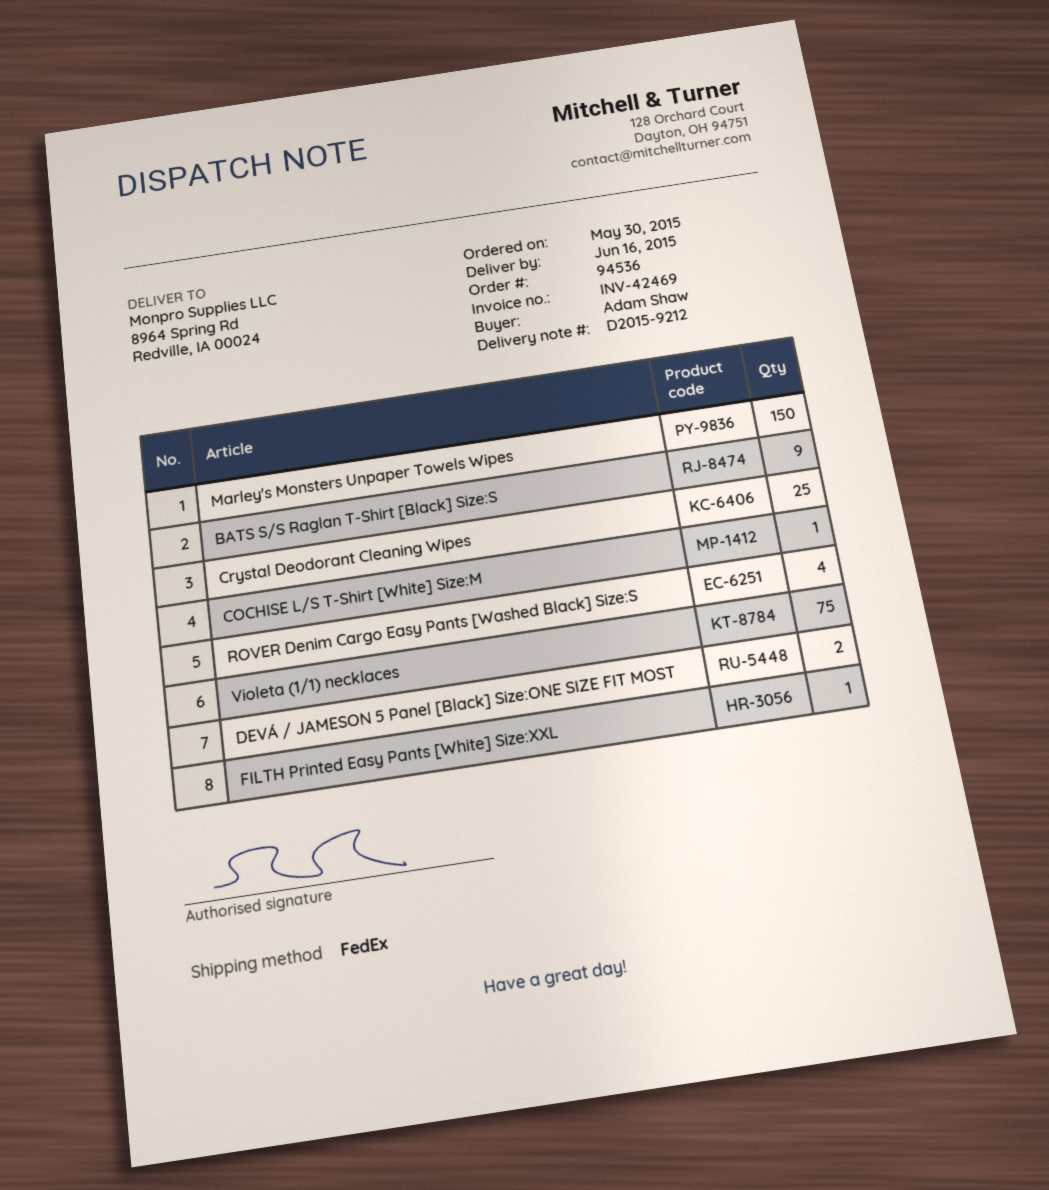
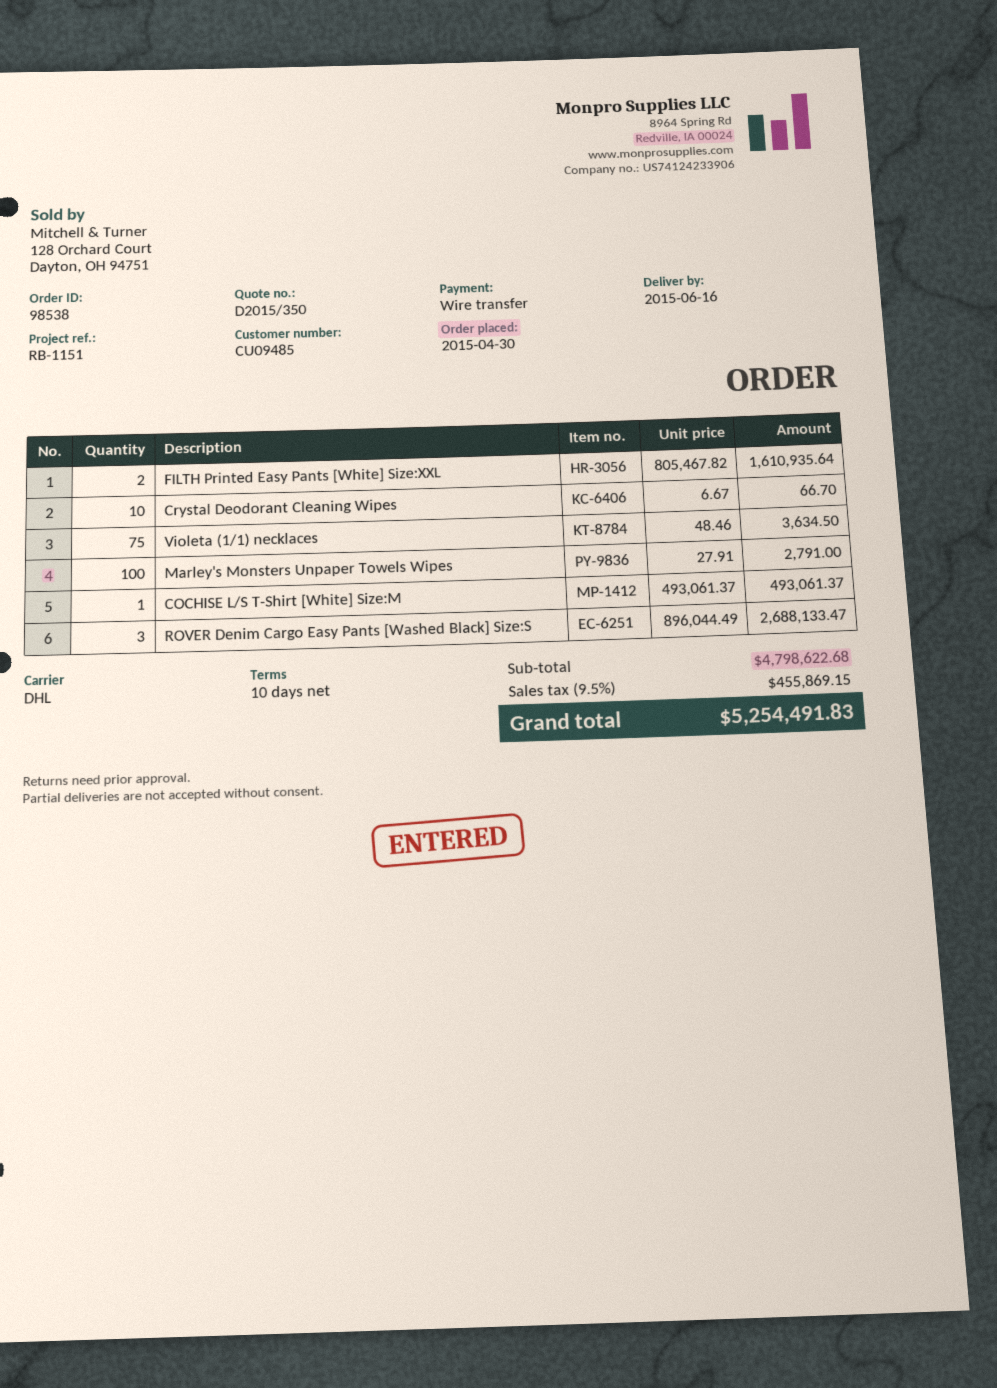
order number: 94536 -> 98538
order date: 2015-05-30 -> 2015-04-30
shipping method: FedEx -> DHL
Marley's Monsters Unpaper Towels Wipes: 150 -> 100
BATS S/S Raglan T-Shirt [Black] Size:S: 9 -> none
Crystal Deodorant Cleaning Wipes: 25 -> 10
ROVER Denim Cargo Easy Pants [Washed Black] Size:S: 4 -> 3
DEVÁ / JAMESON 5 Panel [Black] Size:ONE SIZE FIT MOST: 2 -> none
FILTH Printed Easy Pants [White] Size:XXL: 1 -> 2

